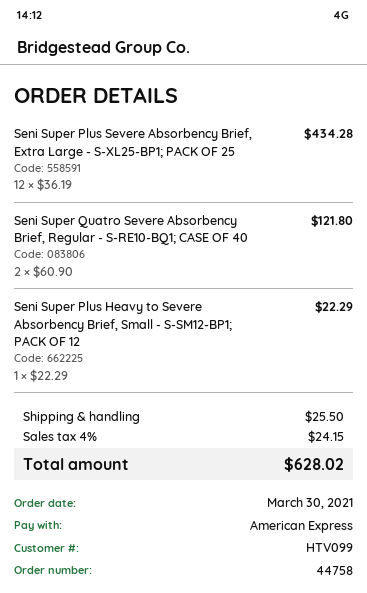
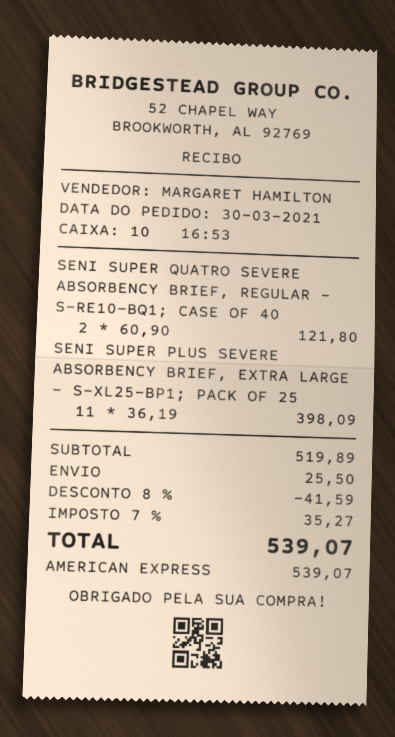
Seni Super Plus Severe Absorbency Brief, Extra Large - S-XL25-BP1; PACK OF 25: 12 x 36.19 = 434.28 -> 11 x 36.19 = 398.09
Seni Super Plus Heavy to Severe Absorbency Brief, Small - S-SM12-BP1; PACK OF 12: 1 x 22.29 = 22.29 -> none
discount: none -> 8% = 41.59
tax: 4% = 24.15 -> 7% = 35.27
total: 628.02 -> 539.07

